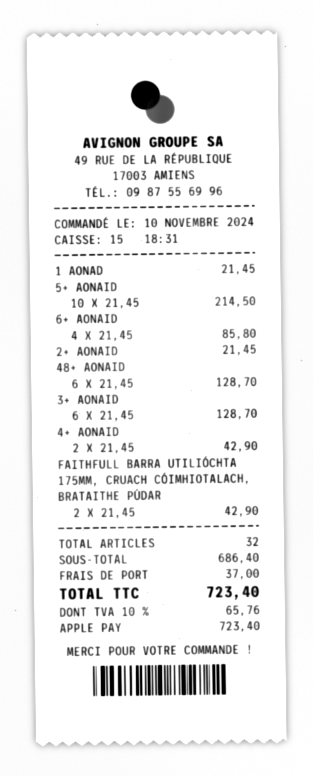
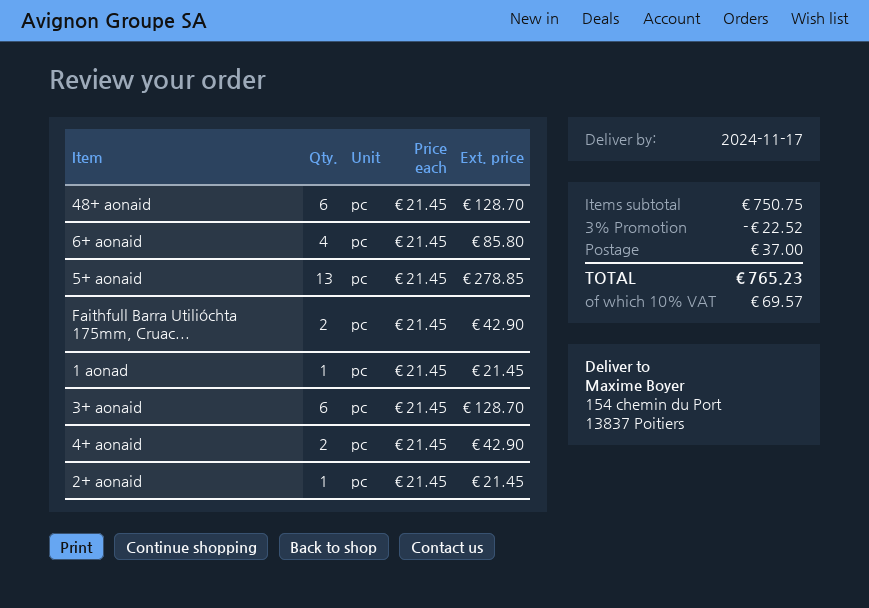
5+ AONAID: 10 x 21.45 = 214.50 -> 13 x 21.45 = 278.85
subtotal: 686.40 -> 750.75
discount: none -> 3% = 22.52
tax: 10% = 65.76 -> 10% = 69.57
total: 723.40 -> 765.23

